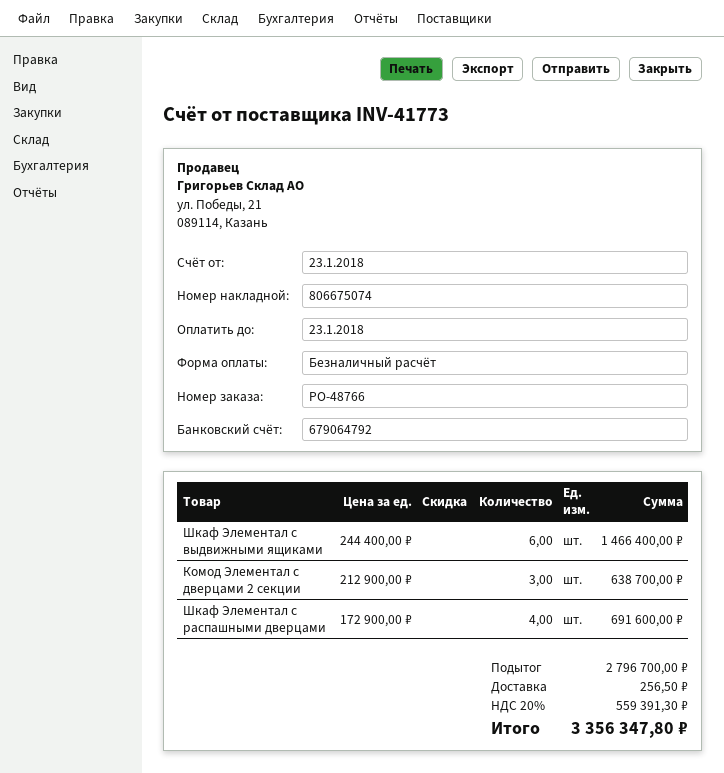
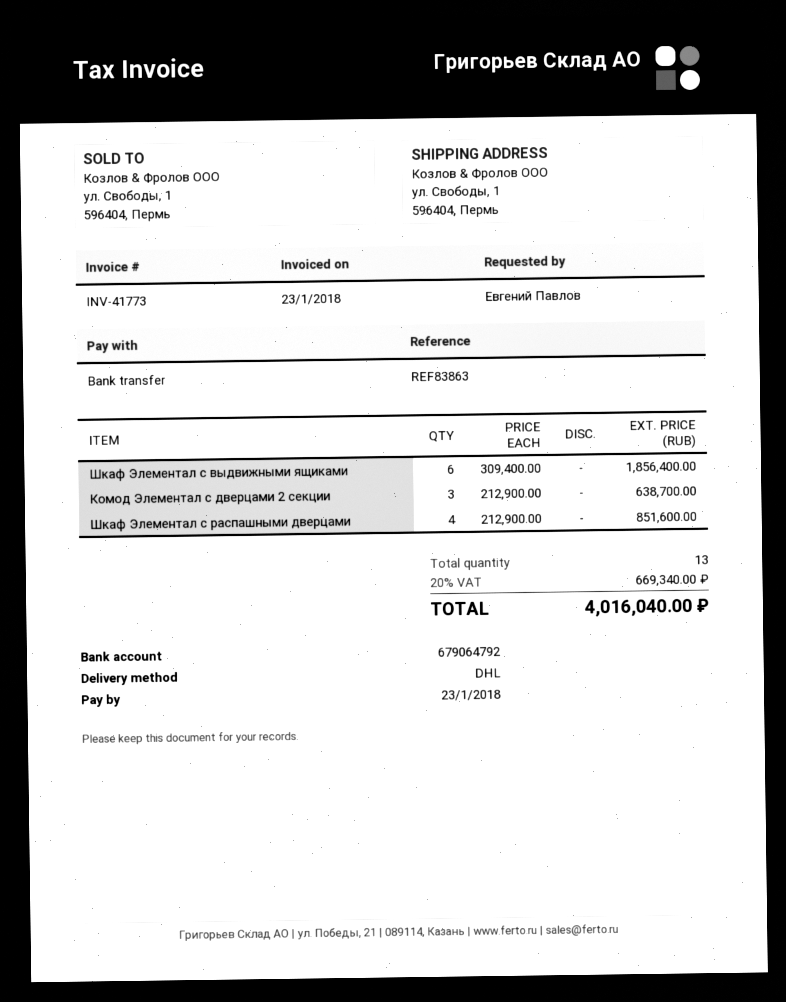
Шкаф Элементал с выдвижными ящиками: 6 x 244400.00 = 1466400.00 -> 6 x 309400.00 = 1856400.00
Шкаф Элементал с распашными дверцами: 4 x 172900.00 = 691600.00 -> 4 x 212900.00 = 851600.00
shipping: 256.50 -> none
tax: 20% = 559391.30 -> 20% = 669340.00
total: 3356347.80 -> 4016040.00

